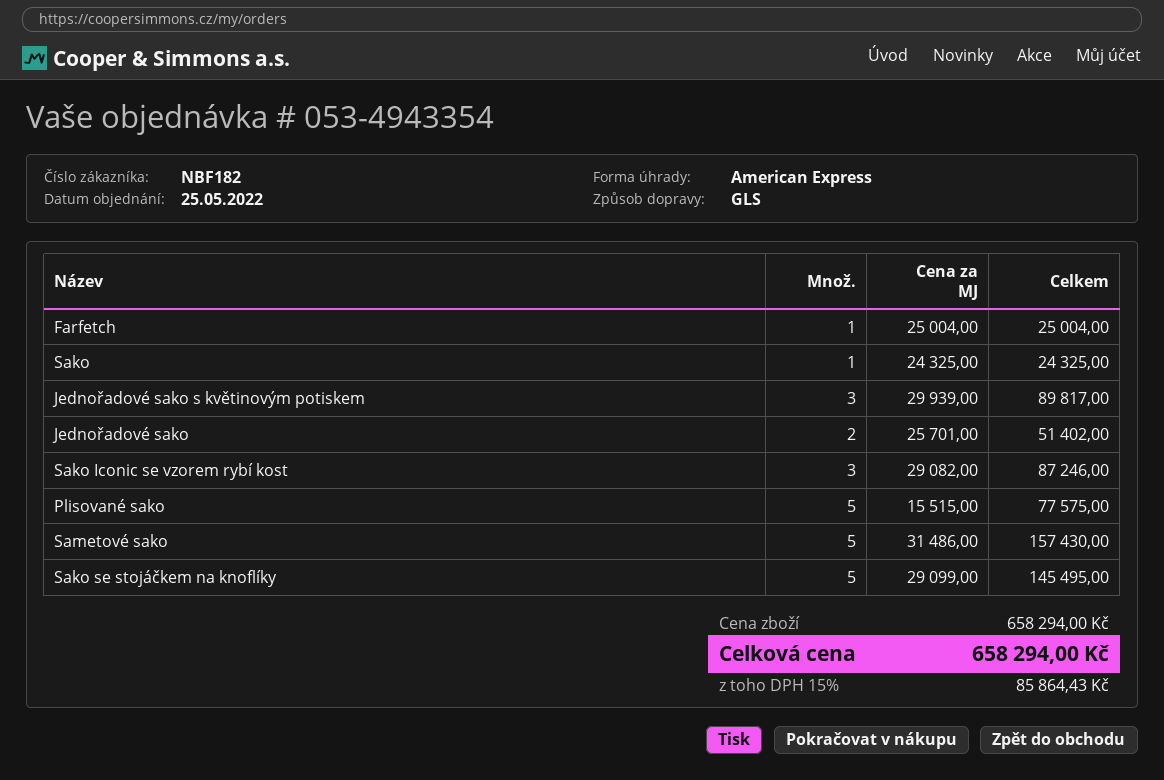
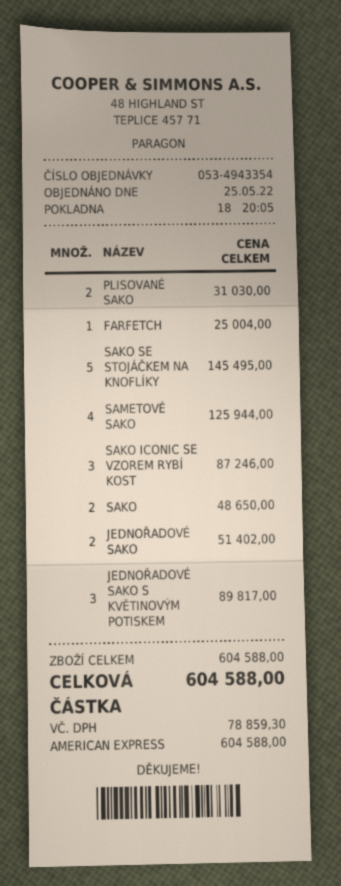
Sako: 1 for 24325.00 -> 2 for 48650.00
Plisované sako: 5 for 77575.00 -> 2 for 31030.00
Sametové sako: 5 for 157430.00 -> 4 for 125944.00
subtotal: 658294.00 -> 604588.00
tax: 85864.43 -> 78859.30
total: 658294.00 -> 604588.00

